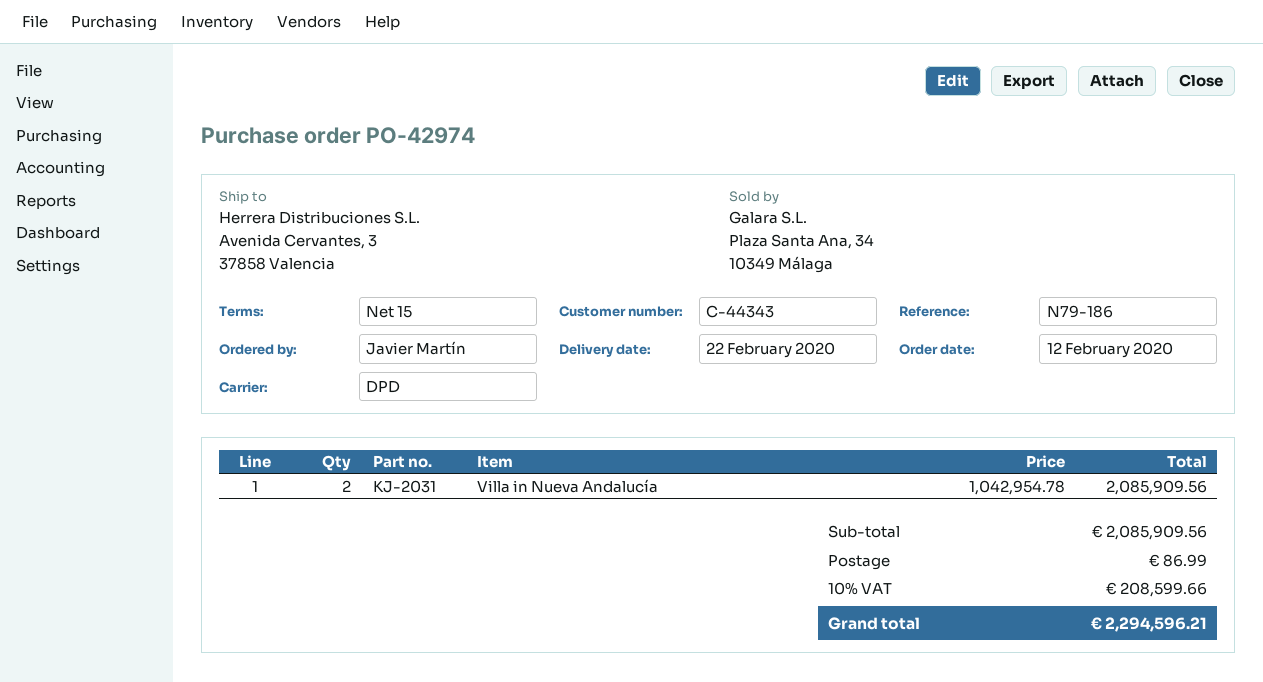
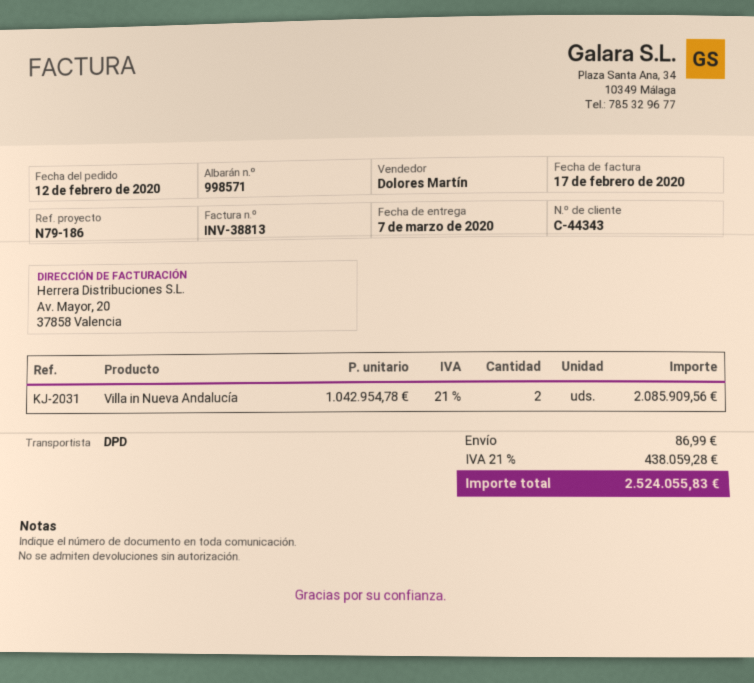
delivery date: 2020-02-22 -> 2020-03-07
tax: 10% = 208599.66 -> 21% = 438059.28
total: 2294596.21 -> 2524055.83

